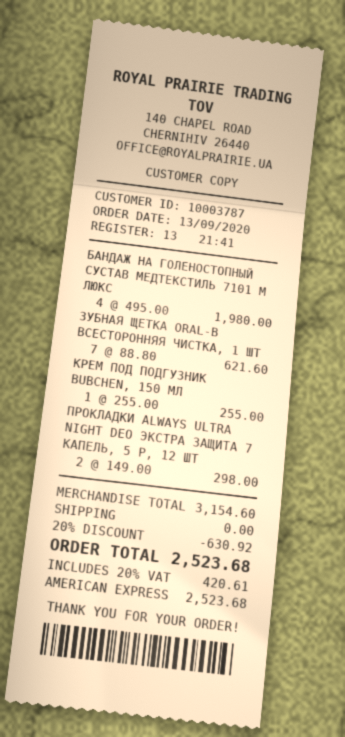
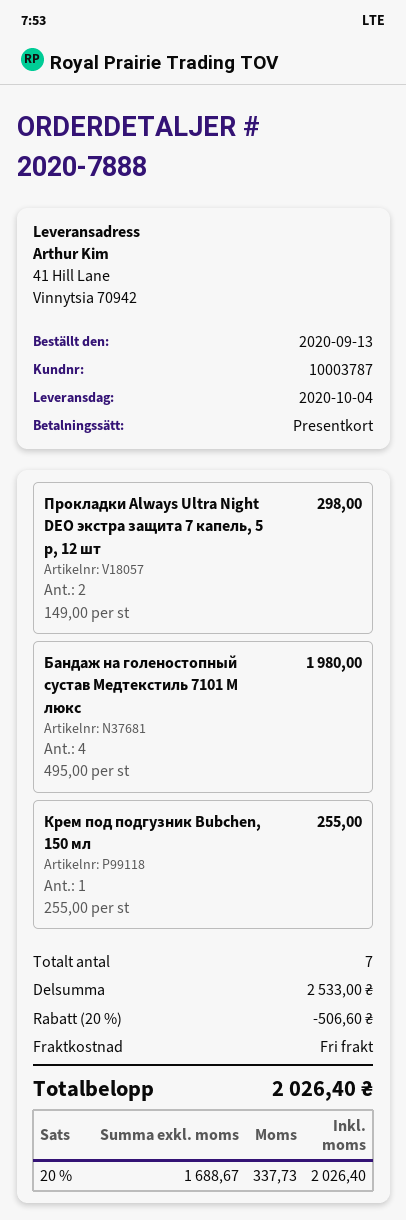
payment method: American Express -> gift card
ЗУБНАЯ ЩЕТКА ORAL-B ВСЕСТОРОННЯЯ ЧИСТКА, 1 ШТ: 7 x 88.80 = 621.60 -> none
subtotal: 3154.60 -> 2533.00
discount: 20% = 630.92 -> 20% = 506.60
tax: 20% = 420.61 -> 20% = 337.73
total: 2523.68 -> 2026.40

